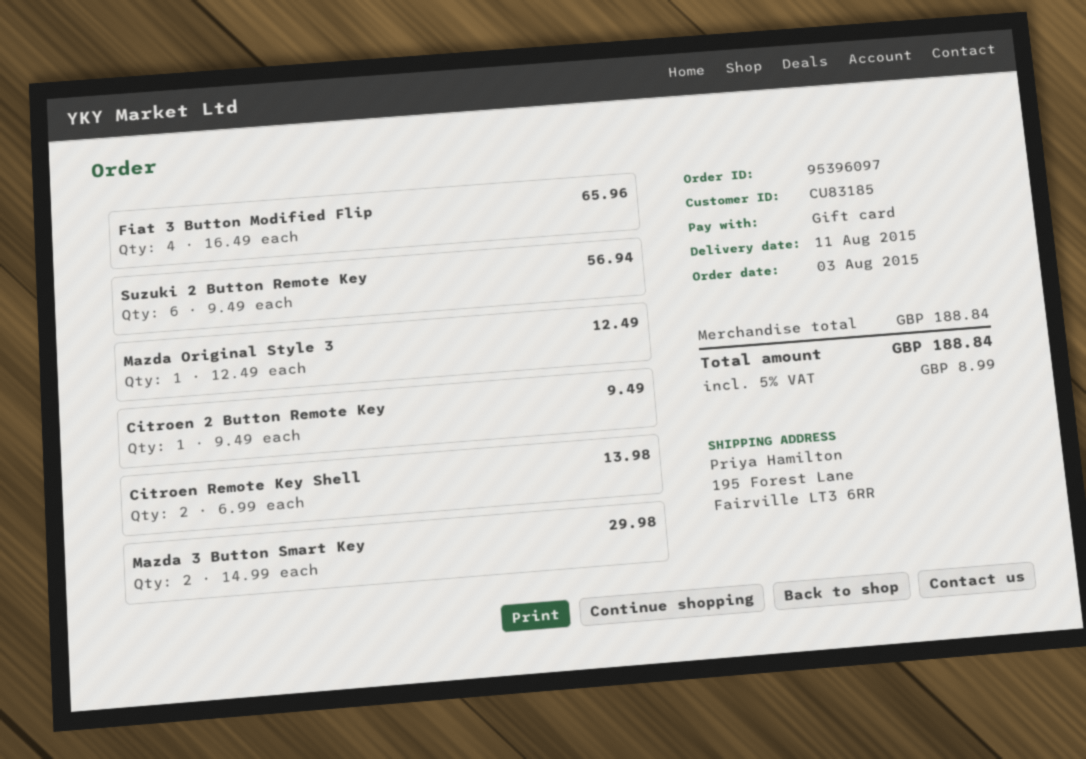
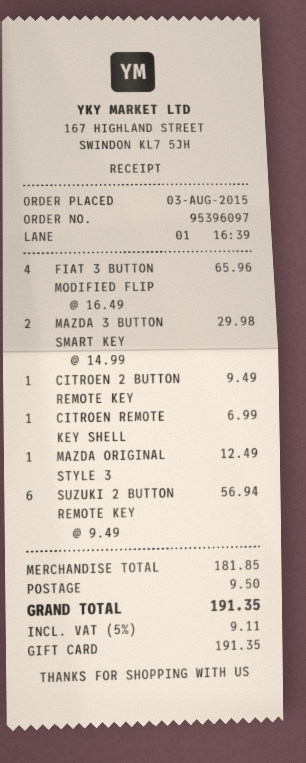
Citroen Remote Key Shell: 2 x 6.99 = 13.98 -> 1 x 6.99 = 6.99
subtotal: 188.84 -> 181.85
shipping: none -> 9.50
tax: 5% = 8.99 -> 5% = 9.11
total: 188.84 -> 191.35

